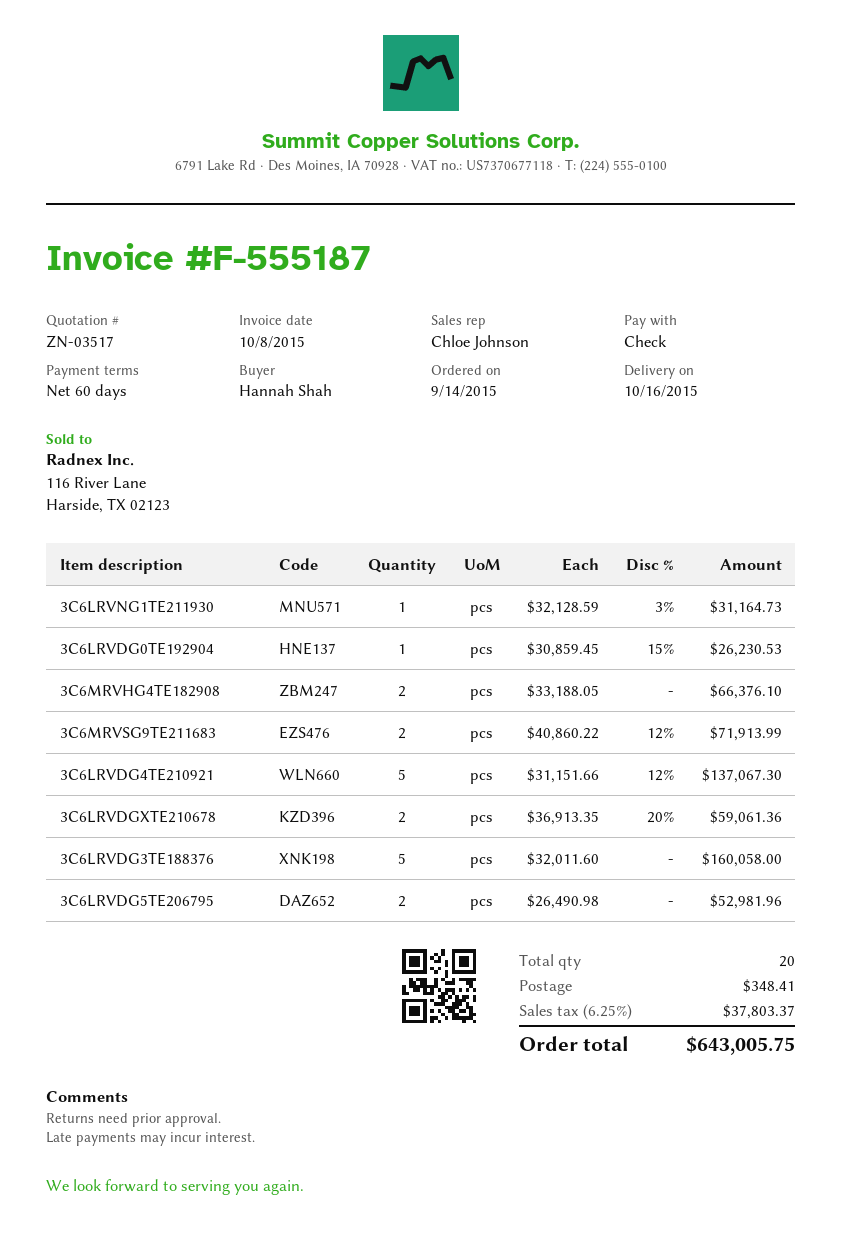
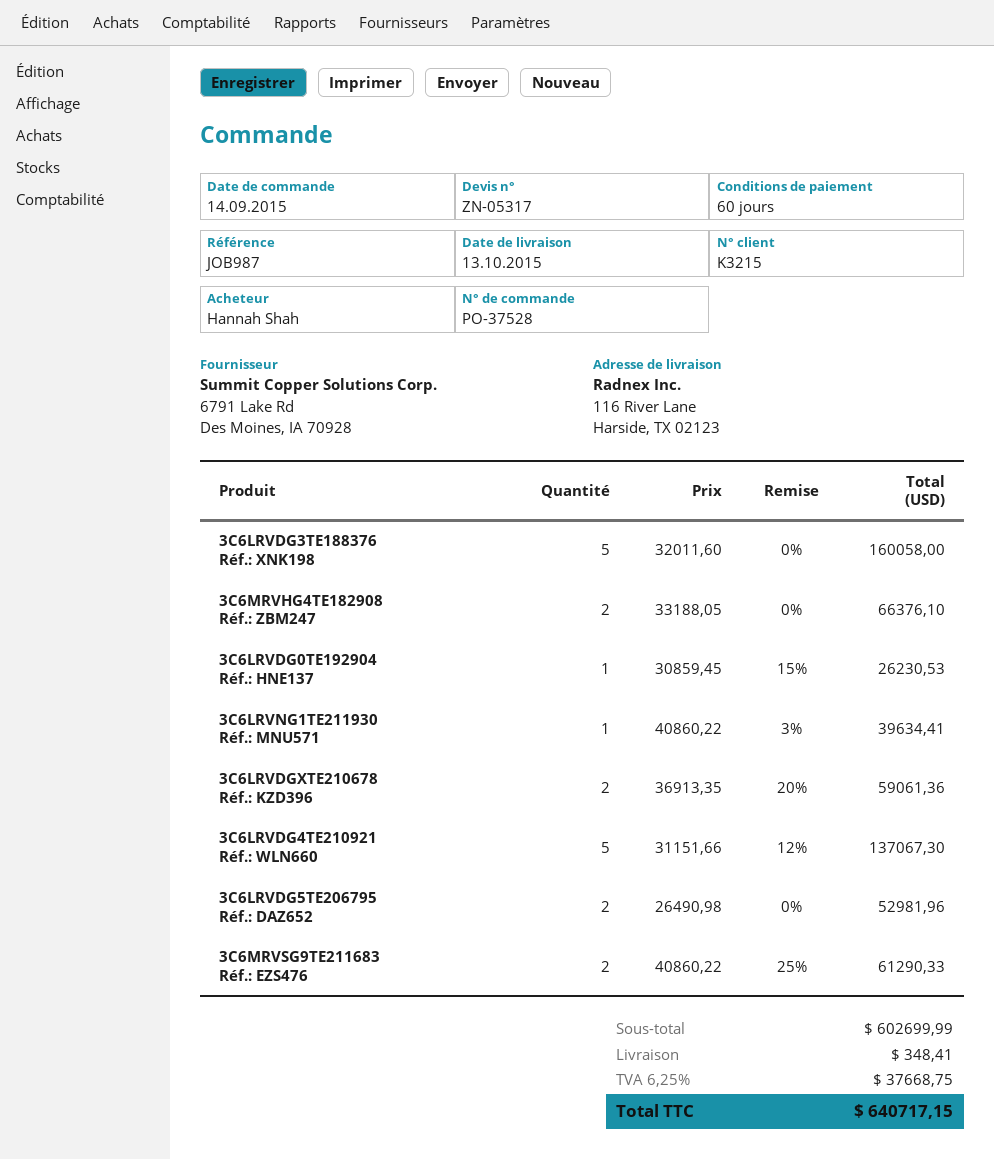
quote number: ZN-03517 -> ZN-05317
delivery date: 2015-10-16 -> 2015-10-13
3C6LRVNG1TE211930: 1 x 32128.59 - 3% = 31164.73 -> 1 x 40860.22 - 3% = 39634.41
3C6MRVSG9TE211683: 2 x 40860.22 - 12% = 71913.99 -> 2 x 40860.22 - 25% = 61290.33
tax: 6.25% = 37803.37 -> 6.25% = 37668.75
total: 643005.75 -> 640717.15

